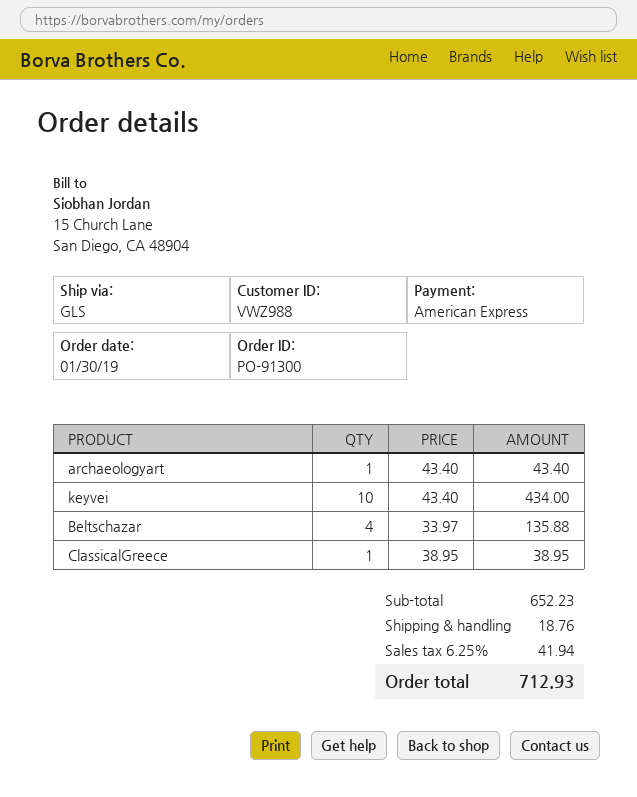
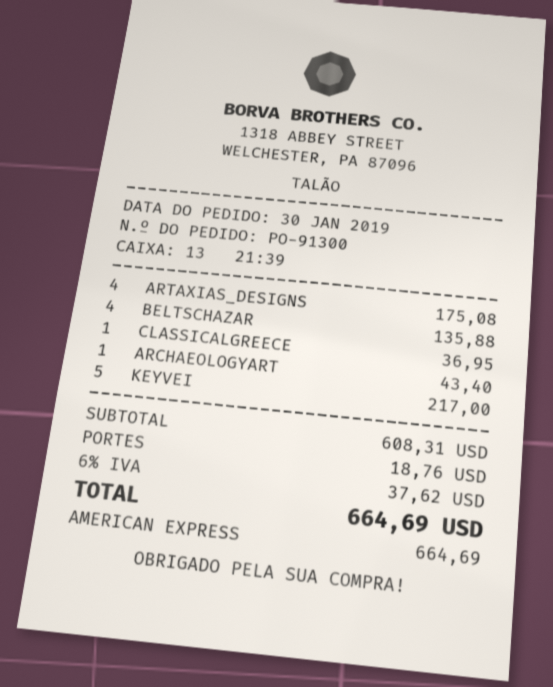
keyvei: 10 for 434.00 -> 5 for 217.00
ClassicalGreece: 1 for 38.95 -> 1 for 36.95
ARTAXIAS_DESIGNS: none -> 4 for 175.08
subtotal: 652.23 -> 608.31
tax: 6.25% = 41.94 -> 6% = 37.62
total: 712.93 -> 664.69

